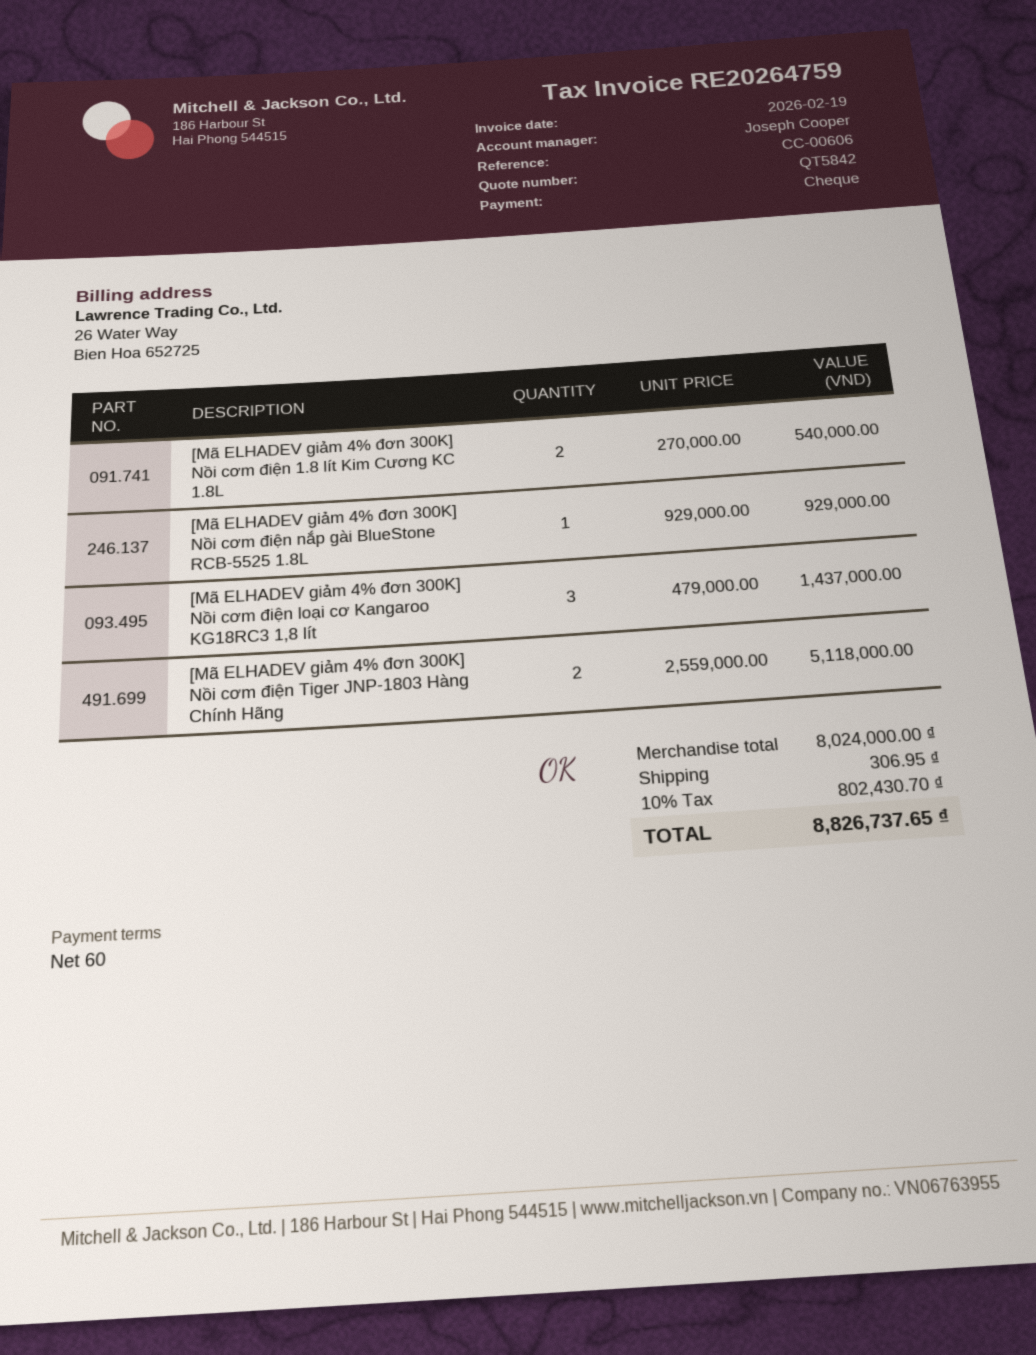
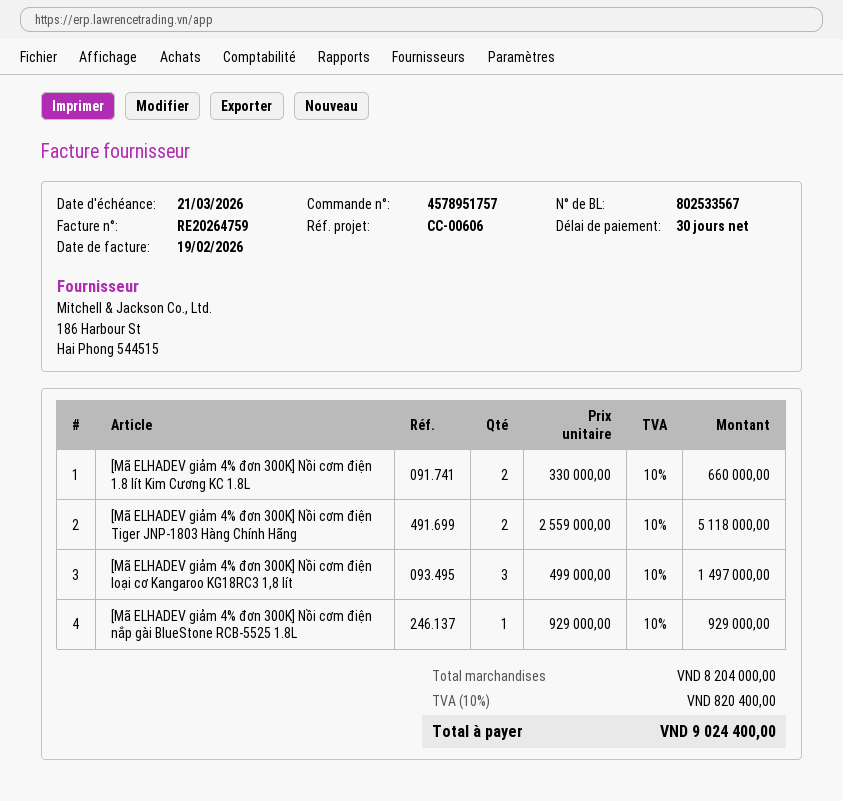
payment terms: 60 days -> 30 days
[Mã ELHADEV giảm 4% đơn 300K] Nồi cơm điện 1.8 lít Kim Cương KC 1.8L: 2 x 270000.00 = 540000.00 -> 2 x 330000.00 = 660000.00
[Mã ELHADEV giảm 4% đơn 300K] Nồi cơm điện loại cơ Kangaroo KG18RC3 1,8 lít: 3 x 479000.00 = 1437000.00 -> 3 x 499000.00 = 1497000.00
subtotal: 8024000.00 -> 8204000.00
shipping: 306.95 -> none
tax: 10% = 802430.70 -> 10% = 820400.00
total: 8826737.65 -> 9024400.00

